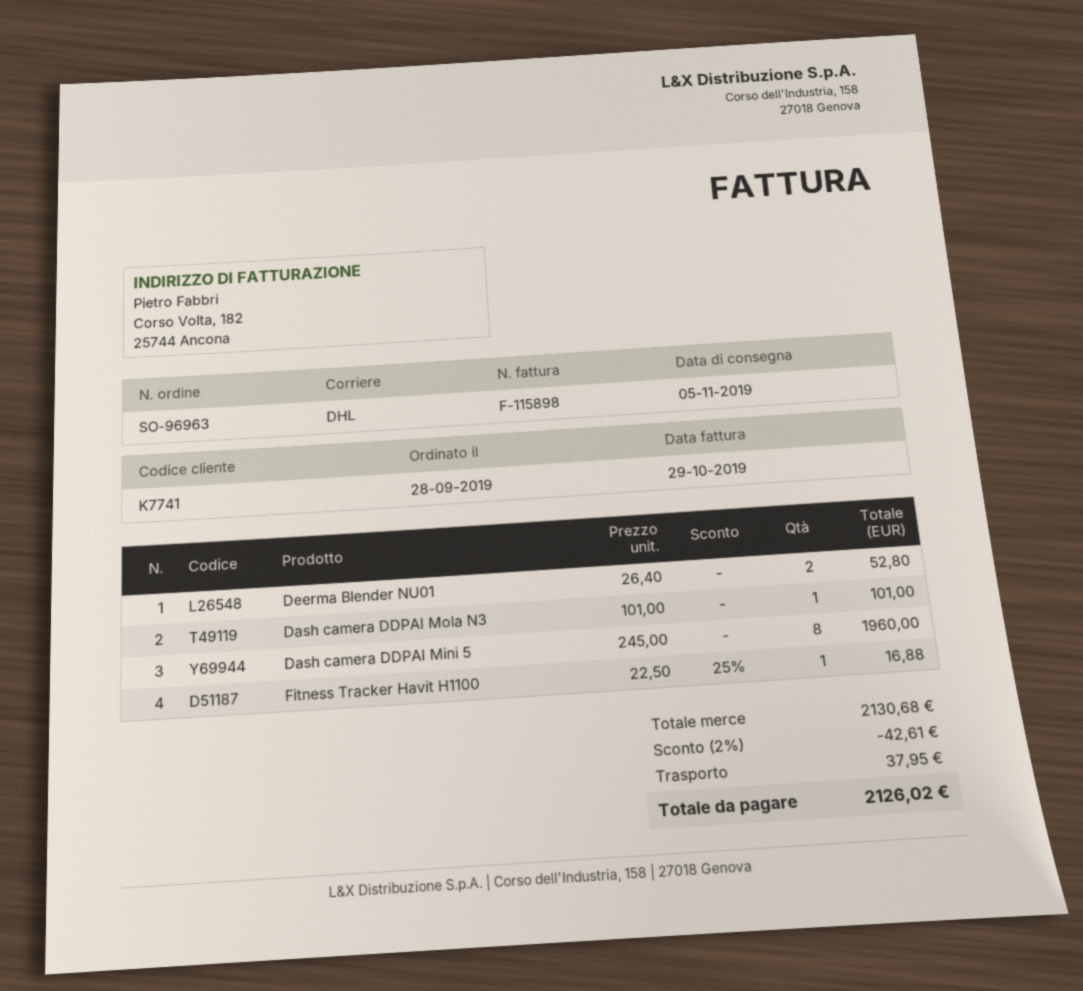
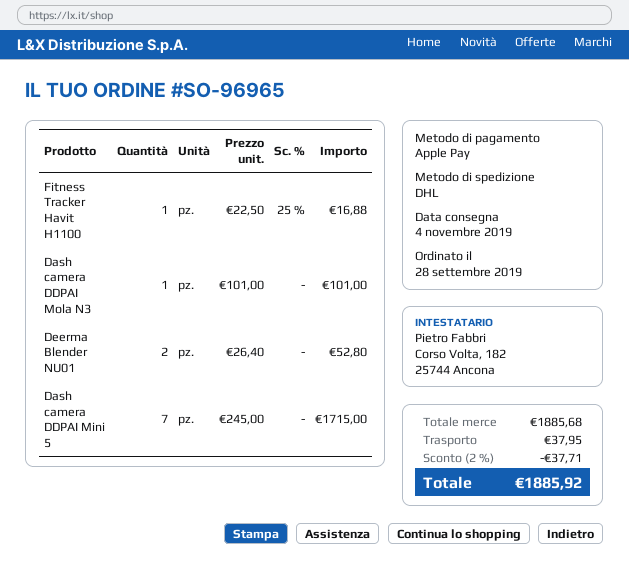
order number: SO-96963 -> SO-96965
delivery date: 2019-11-05 -> 2019-11-04
Dash camera DDPAI Mini 5: 8 x 245.00 = 1960.00 -> 7 x 245.00 = 1715.00
subtotal: 2130.68 -> 1885.68
discount: 2% = 42.61 -> 2% = 37.71
total: 2126.02 -> 1885.92

